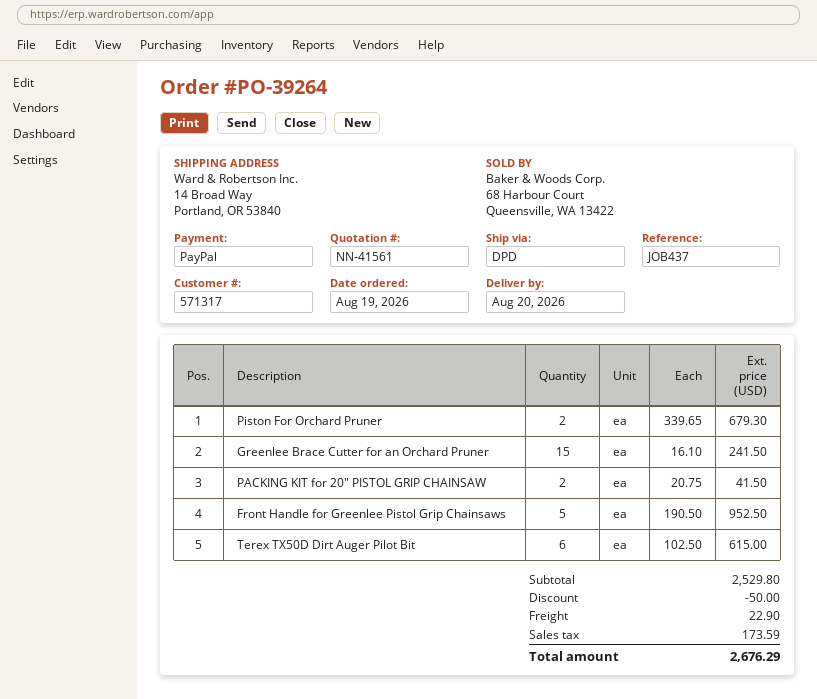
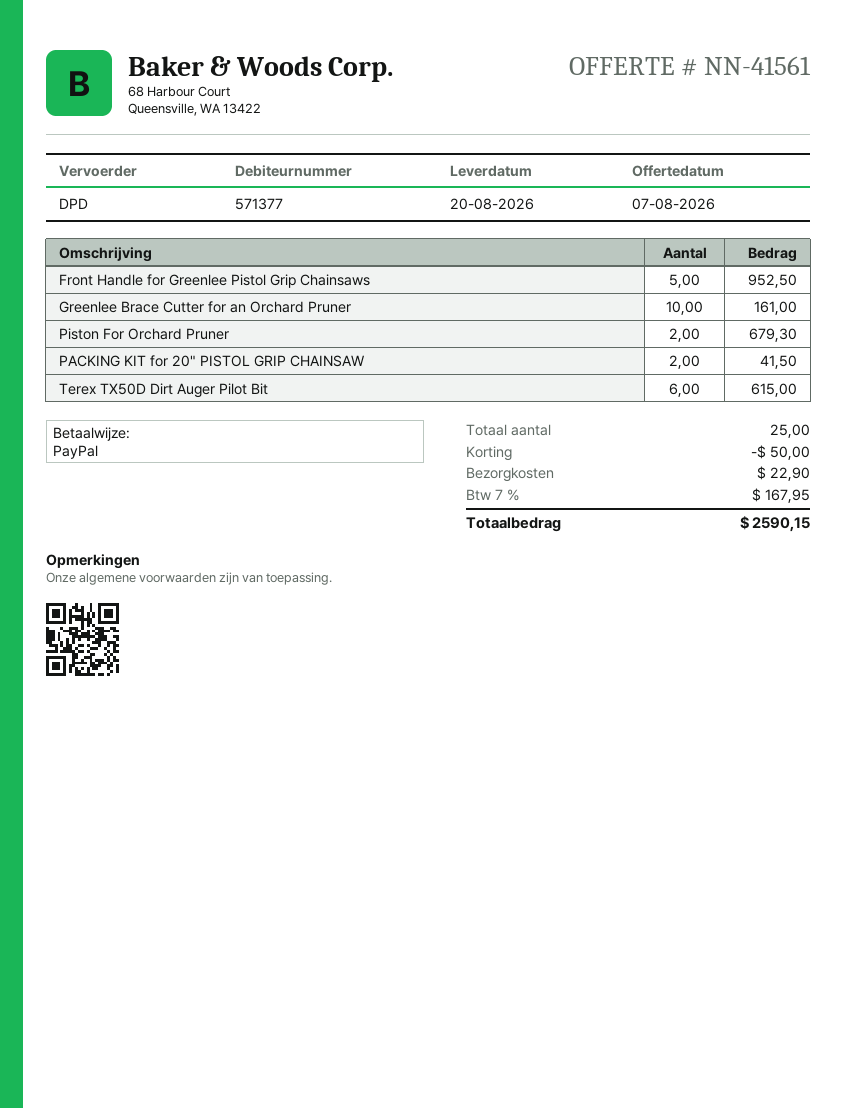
customer number: 571317 -> 571377
Greenlee Brace Cutter for an Orchard Pruner: 15 for 241.50 -> 10 for 161.00
tax: 173.59 -> 167.95
total: 2676.29 -> 2590.15

